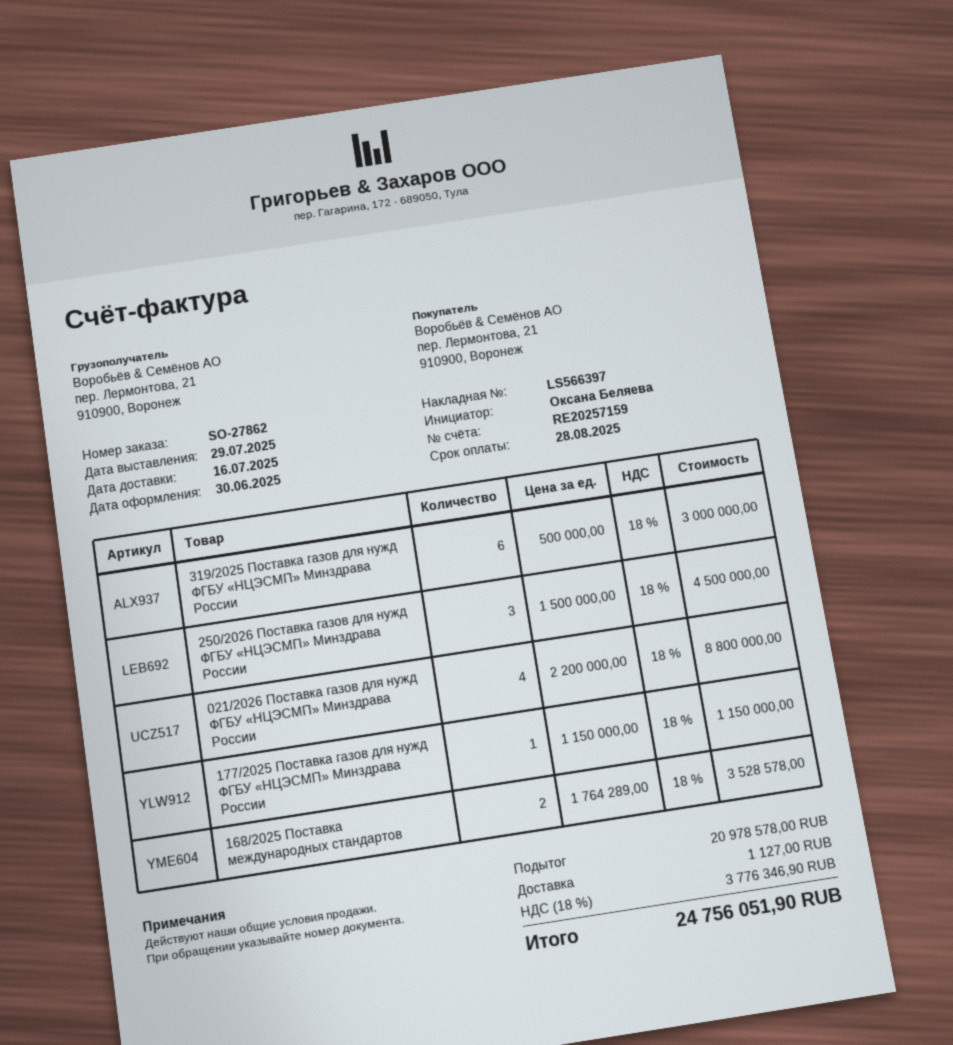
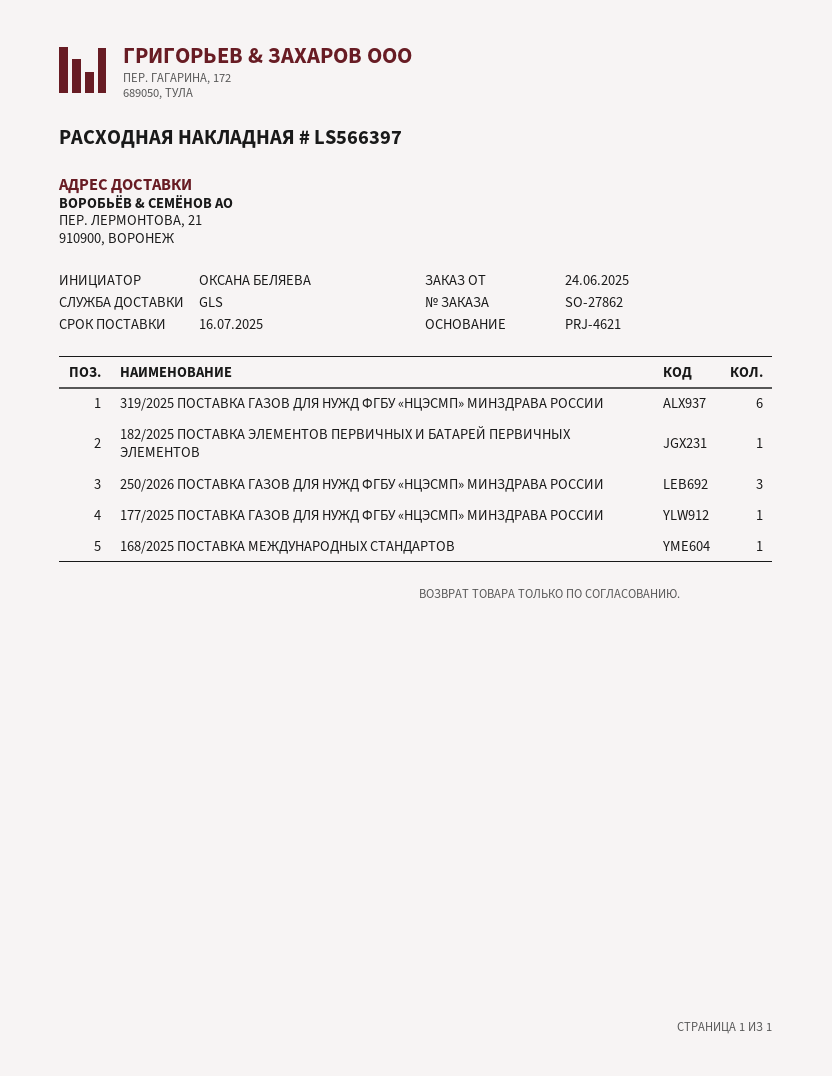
order date: 2025-06-30 -> 2025-06-24
021/2026 Поставка газов для нужд ФГБУ «НЦЭСМП» Минздрава России: 4 -> none
168/2025 Поставка международных стандартов: 2 -> 1
182/2025 ПОСТАВКА ЭЛЕМЕНТОВ ПЕРВИЧНЫХ И БАТАРЕЙ ПЕРВИЧНЫХ ЭЛЕМЕНТОВ: none -> 1

